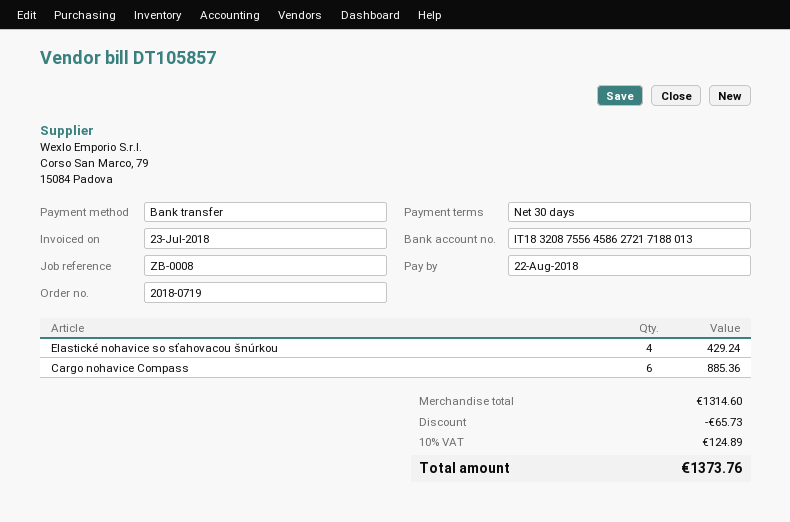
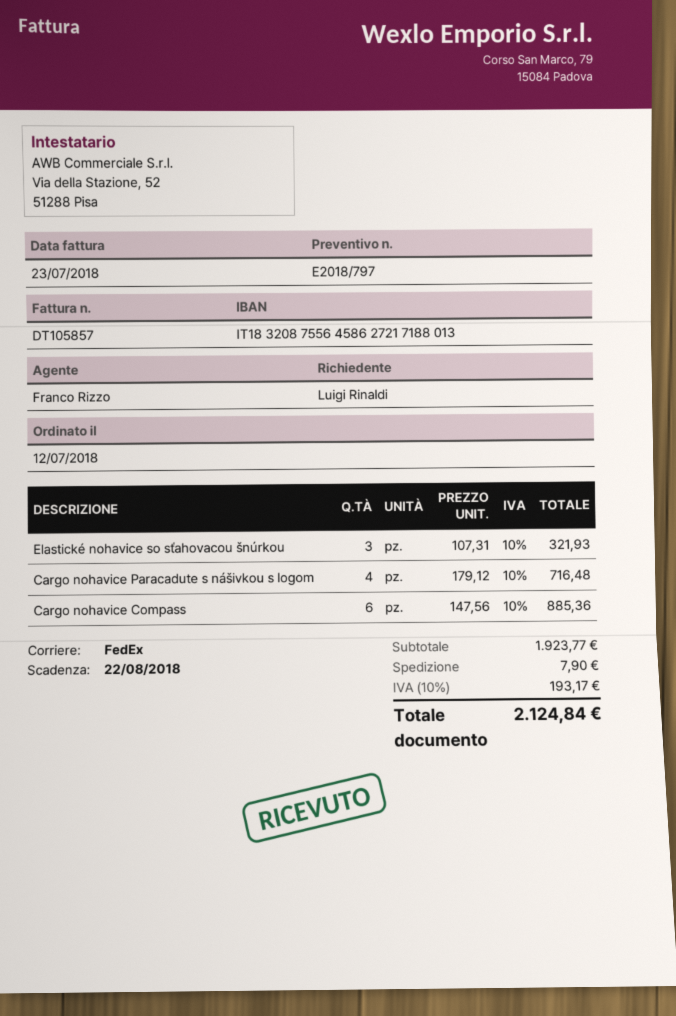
Elastické nohavice so sťahovacou šnúrkou: 4 for 429.24 -> 3 for 321.93
Cargo nohavice Paracadute s nášivkou s logom: none -> 4 for 716.48
subtotal: 1314.60 -> 1923.77
discount: 65.73 -> none
shipping: none -> 7.90
tax: 10% = 124.89 -> 10% = 193.17
total: 1373.76 -> 2124.84

